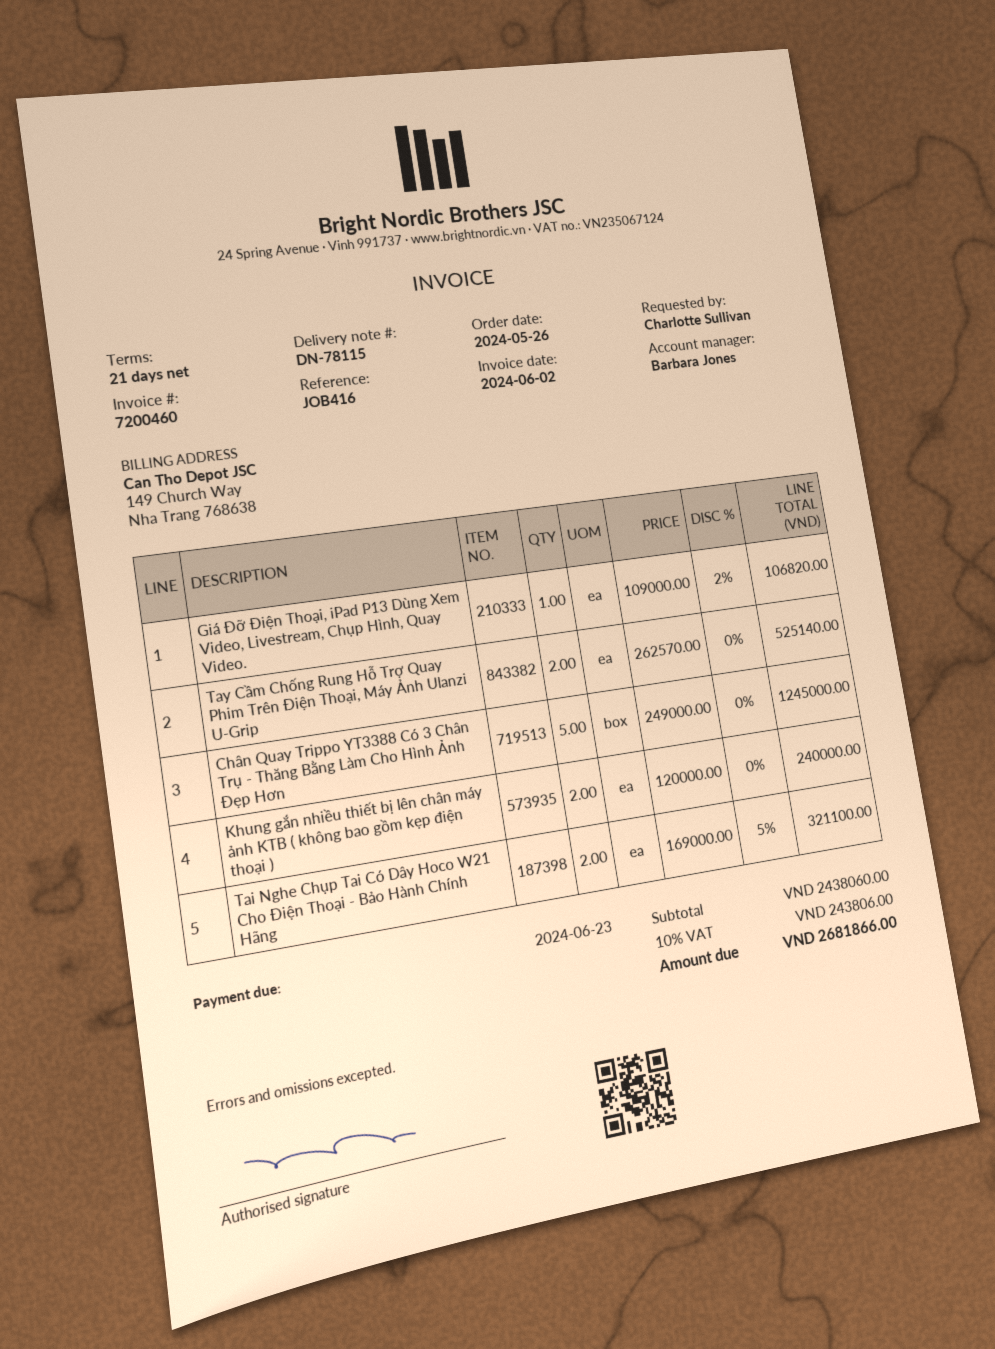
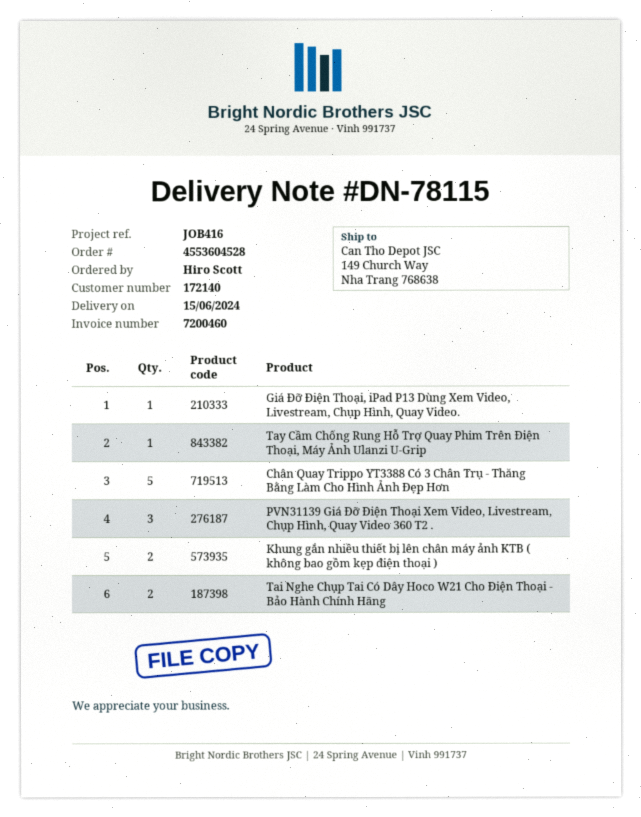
ordered by: Charlotte Sullivan -> Hiro Scott
Tay Cầm Chống Rung Hỗ Trợ Quay Phim Trên Điện Thoại, Máy Ảnh Ulanzi U-Grip: 2 -> 1
PVN31139 Giá Đỡ Điện Thoại Xem Video, Livestream, Chụp Hình, Quay Video 360 T2 .: none -> 3

